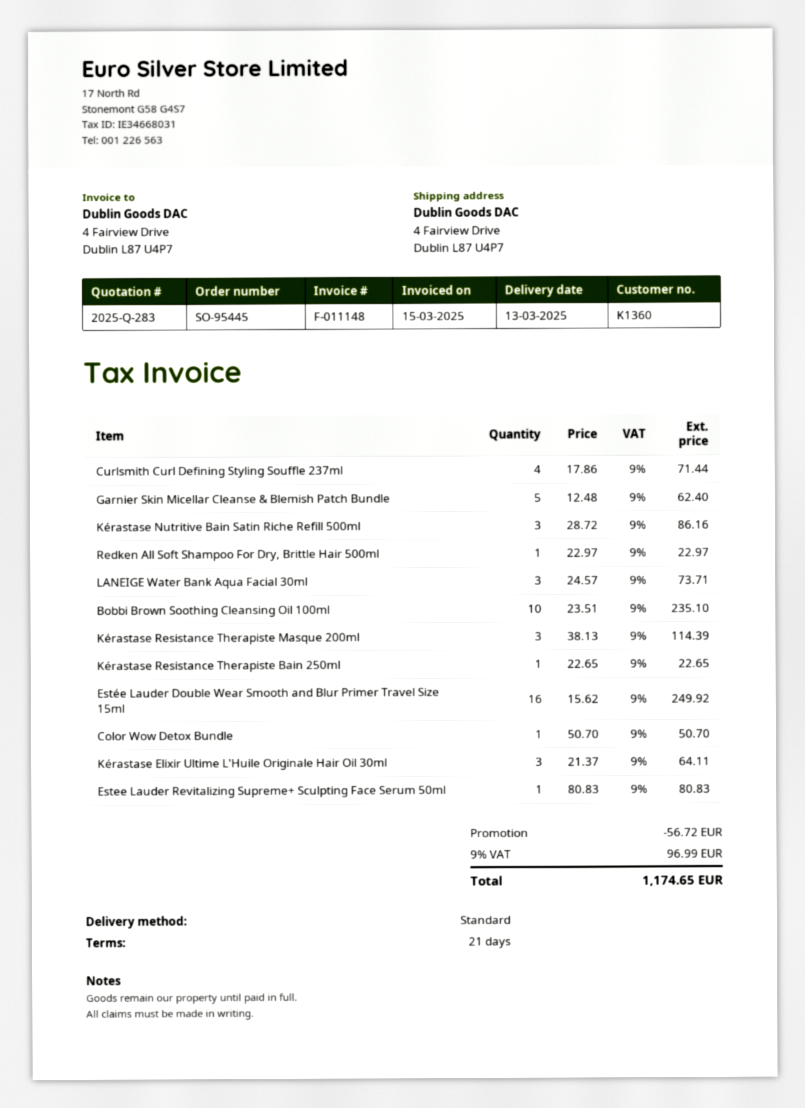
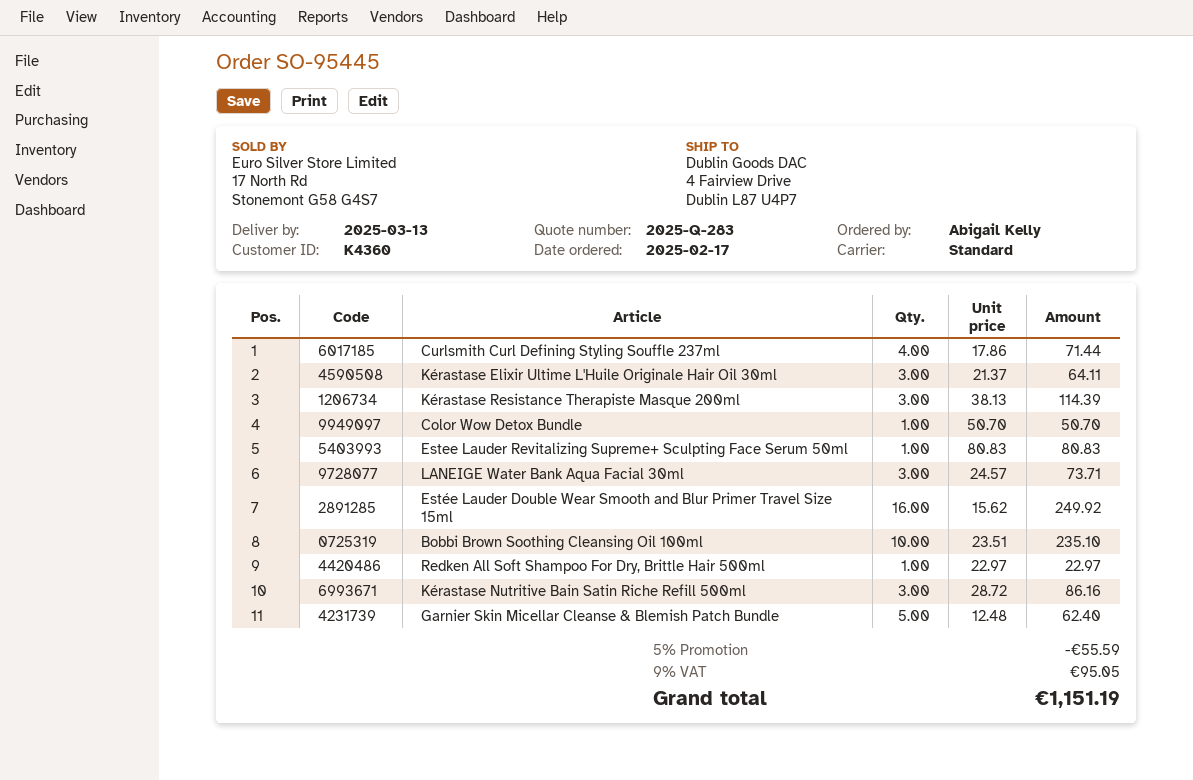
customer number: K1360 -> K4360
Kérastase Resistance Therapiste Bain 250ml: 1 x 22.65 = 22.65 -> none
discount: 56.72 -> 55.59
tax: 9% = 96.99 -> 9% = 95.05
total: 1174.65 -> 1151.19

